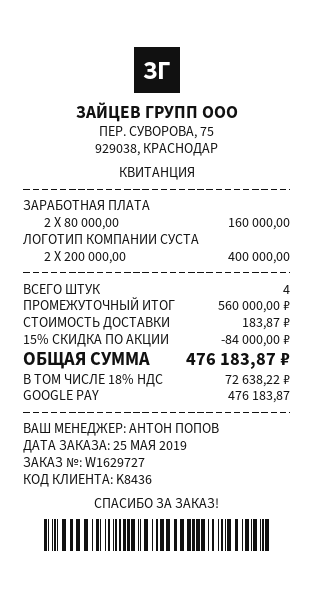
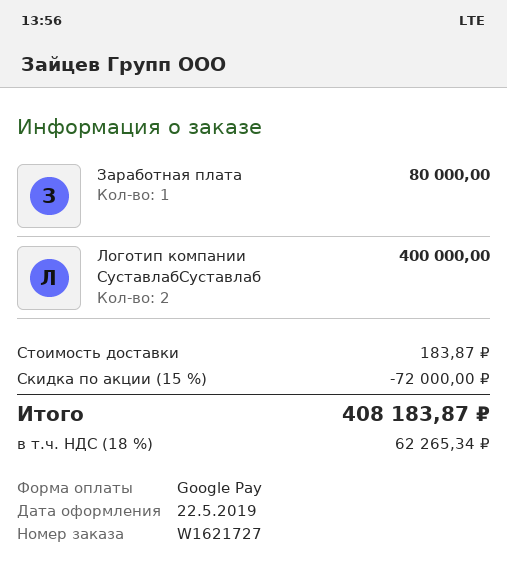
order number: W1629727 -> W1621727
order date: 2019-05-25 -> 2019-05-22
ЗАРАБОТНАЯ ПЛАТА: 2 for 160000.00 -> 1 for 80000.00
discount: 15% = 84000.00 -> 15% = 72000.00
tax: 18% = 72638.22 -> 18% = 62265.34
total: 476183.87 -> 408183.87

